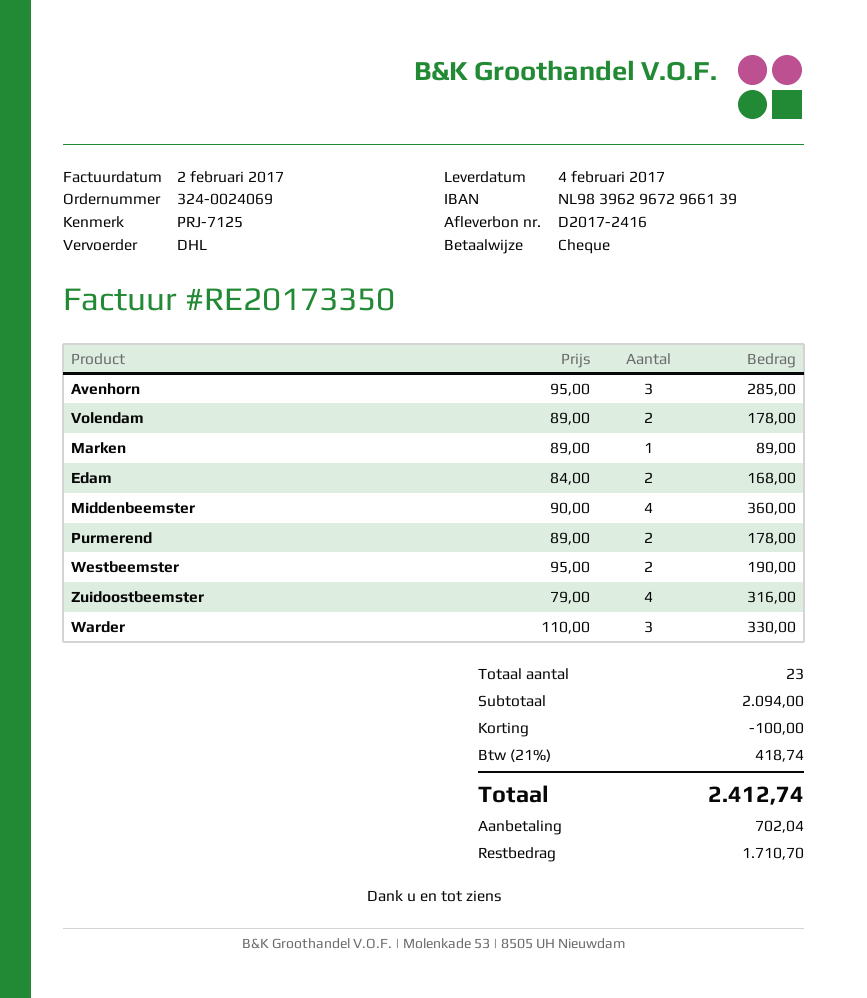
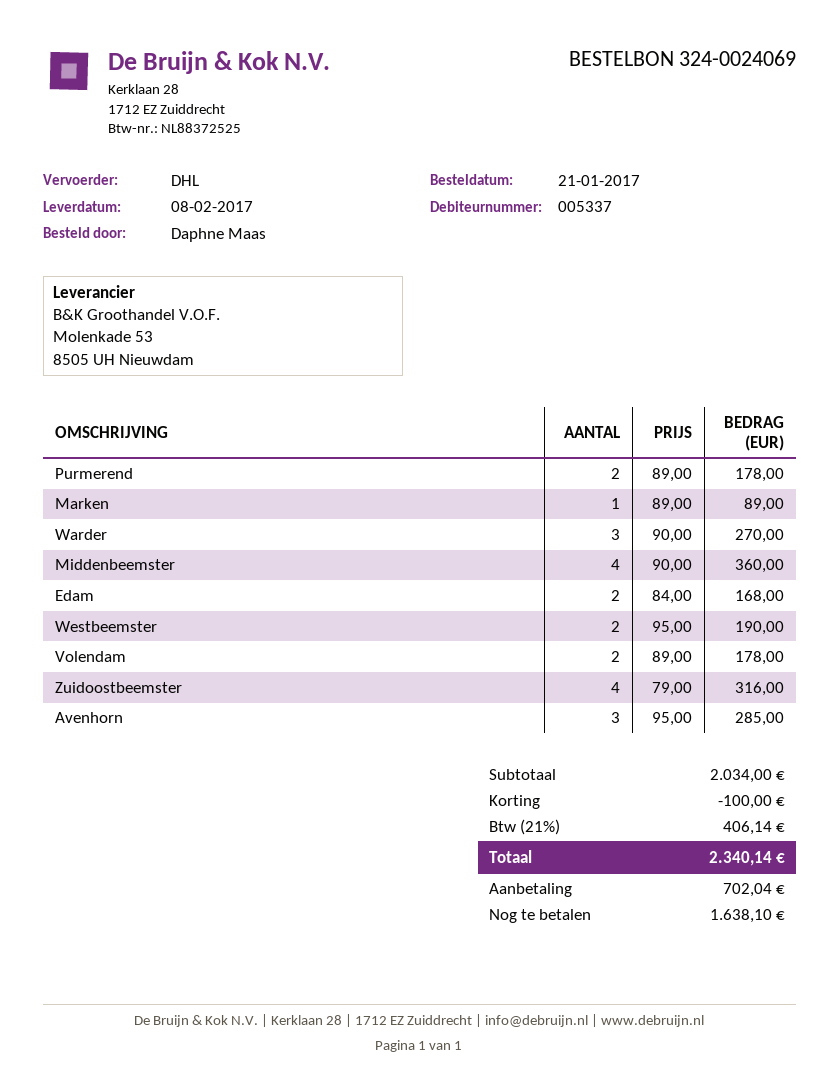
delivery date: 2017-02-04 -> 2017-02-08
Warder: 3 x 110.00 = 330.00 -> 3 x 90.00 = 270.00
subtotal: 2094.00 -> 2034.00
tax: 21% = 418.74 -> 21% = 406.14
total: 2412.74 -> 2340.14
balance: 1710.70 -> 1638.10

